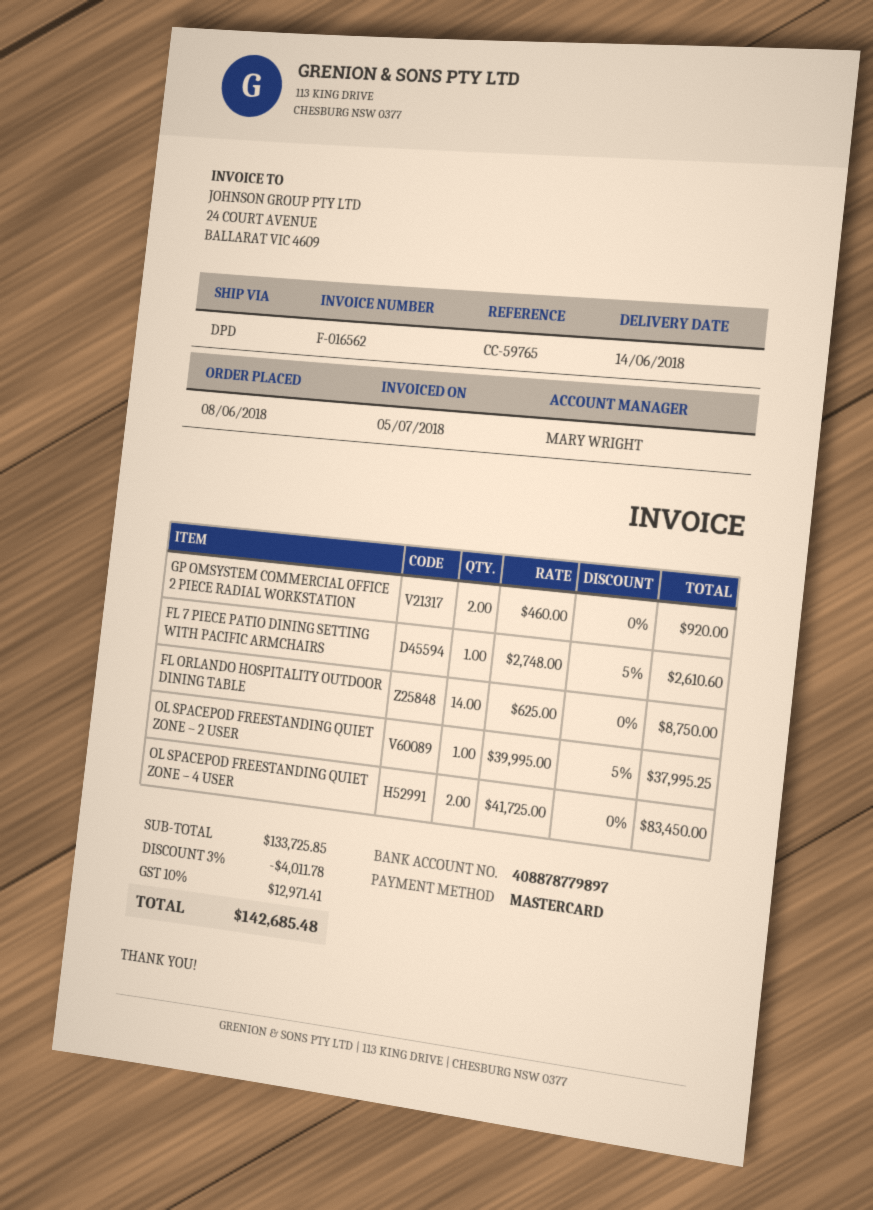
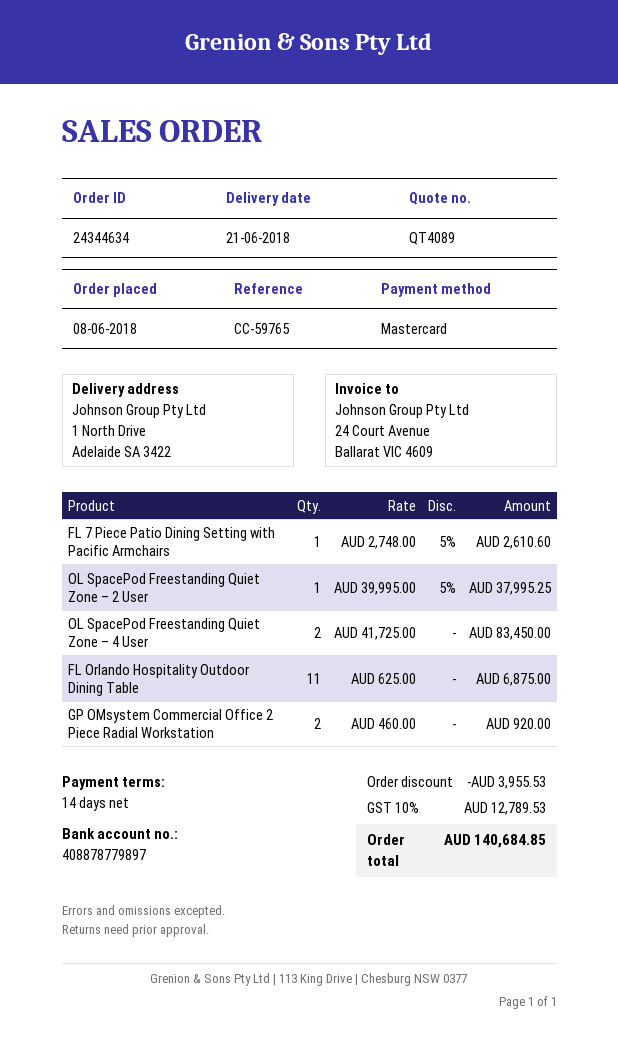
delivery date: 2018-06-14 -> 2018-06-21
FL ORLANDO HOSPITALITY OUTDOOR DINING TABLE: 14 x 625.00 = 8750.00 -> 11 x 625.00 = 6875.00
discount: 4011.78 -> 3955.53
tax: 10% = 12971.41 -> 10% = 12789.53
total: 142685.48 -> 140684.85

